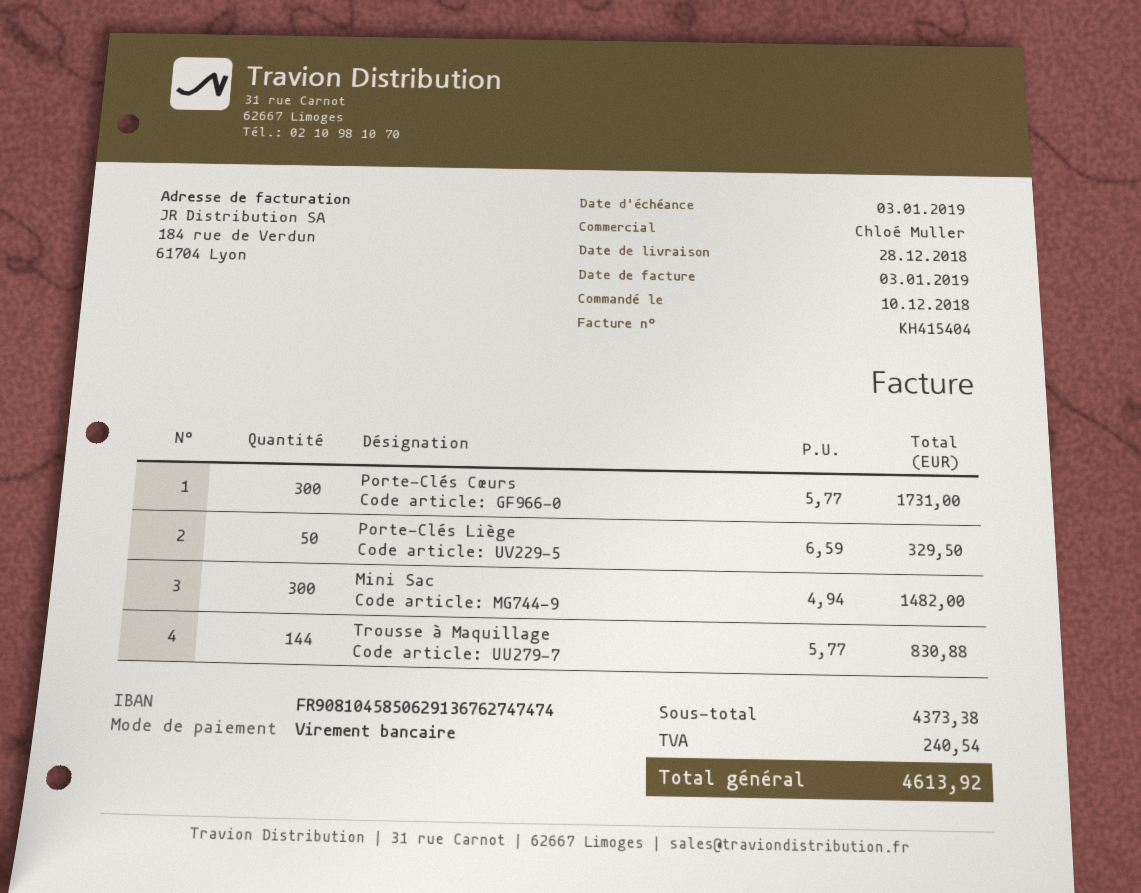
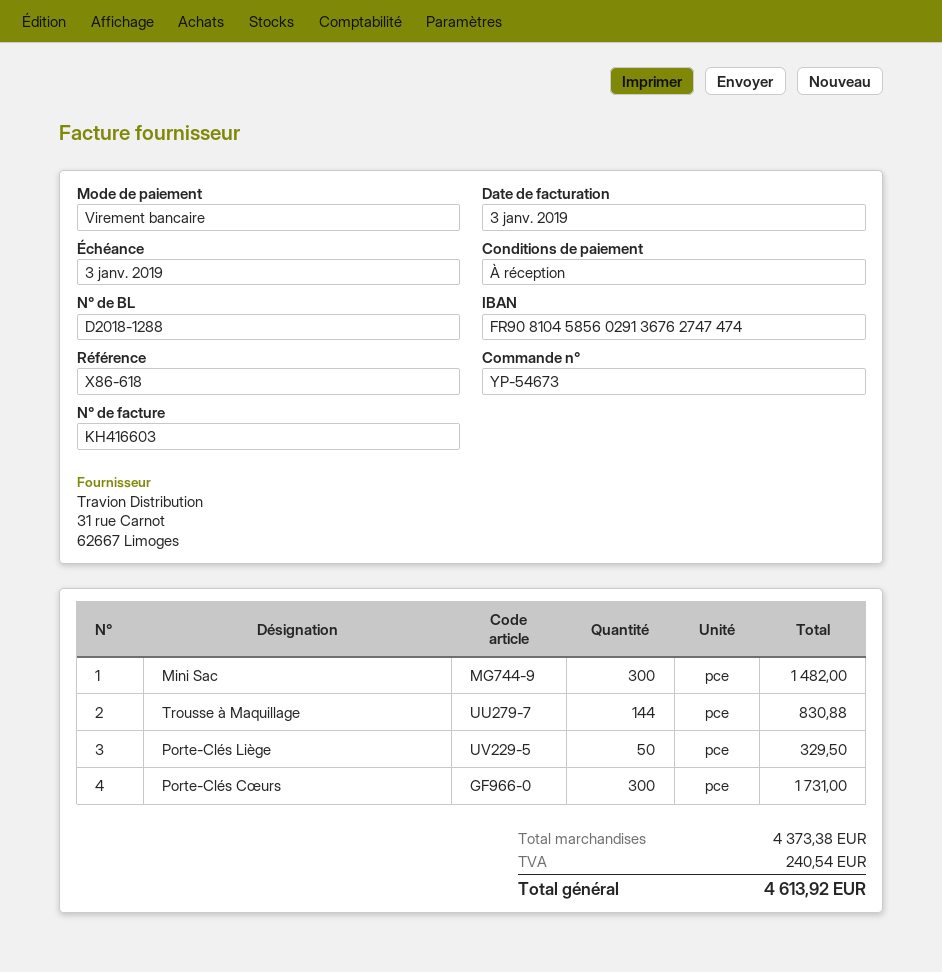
invoice number: KH415404 -> KH416603
bank account: FR9081045850629136762747474 -> FR9081045856029136762747474

